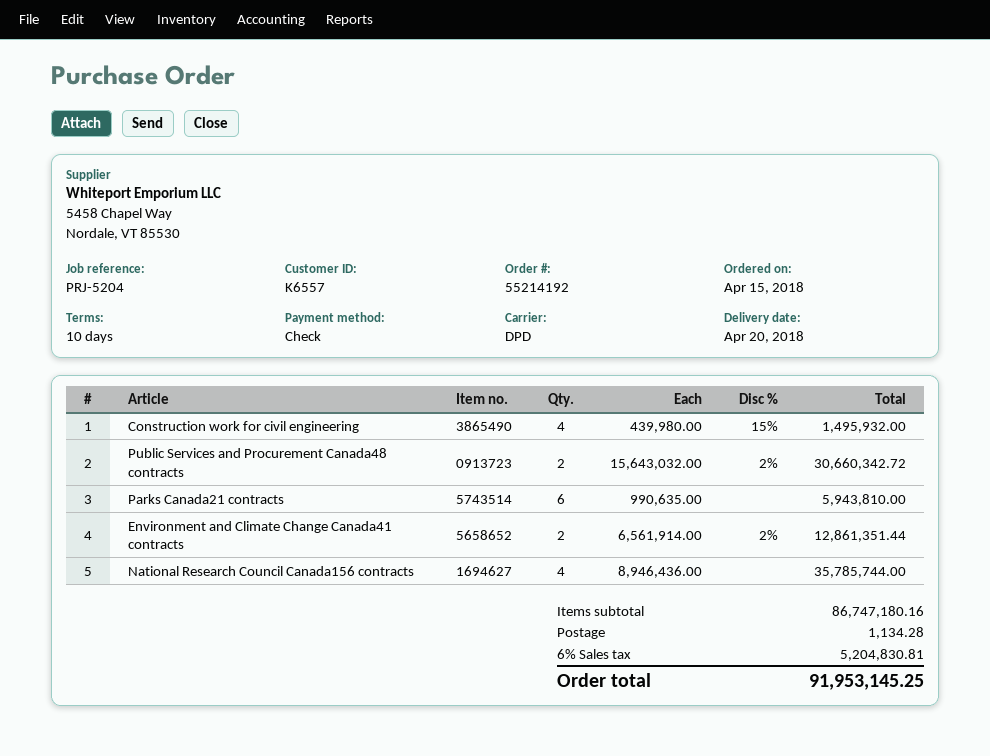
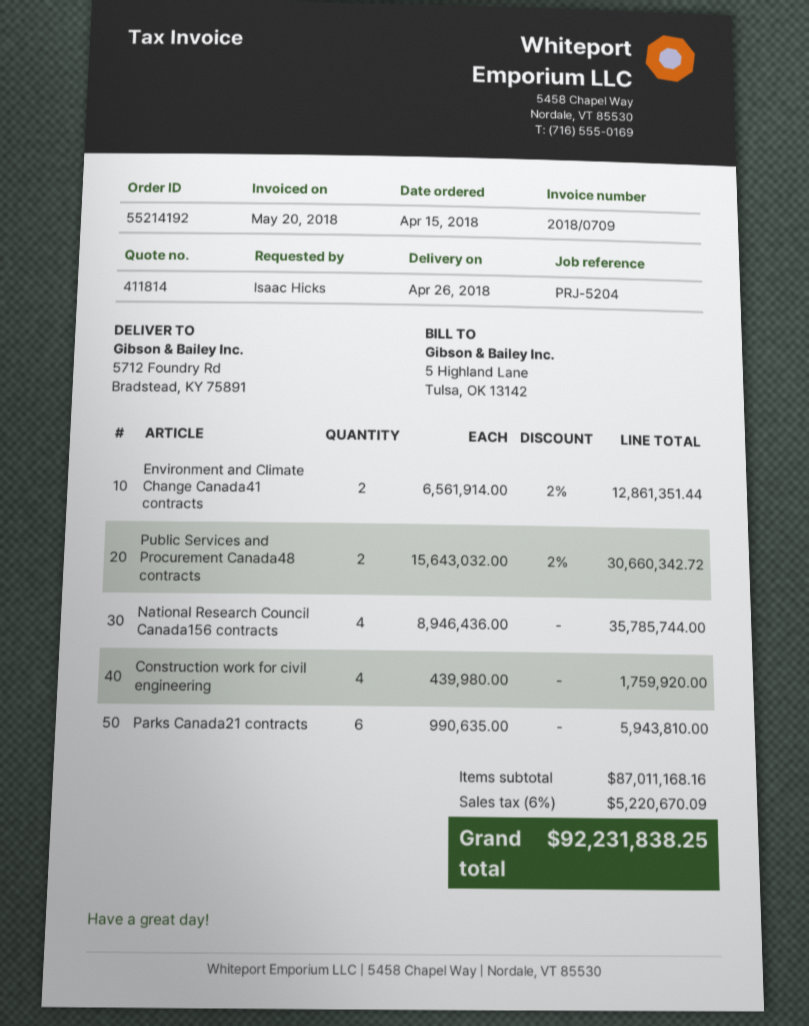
delivery date: 2018-04-20 -> 2018-04-26
Construction work for civil engineering: 4 x 439980.00 - 15% = 1495932.00 -> 4 x 439980.00 = 1759920.00
subtotal: 86747180.16 -> 87011168.16
shipping: 1134.28 -> none
tax: 6% = 5204830.81 -> 6% = 5220670.09
total: 91953145.25 -> 92231838.25

